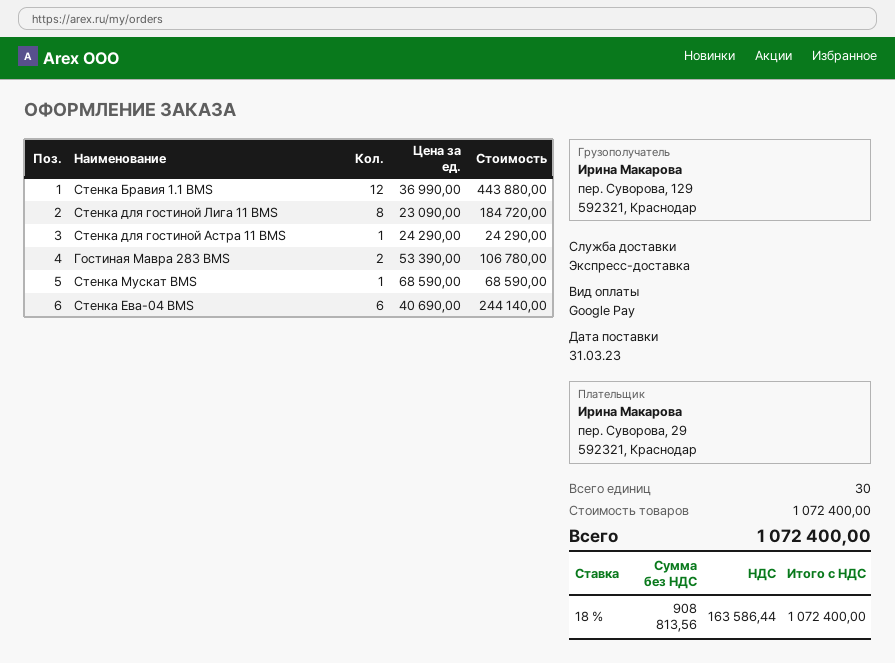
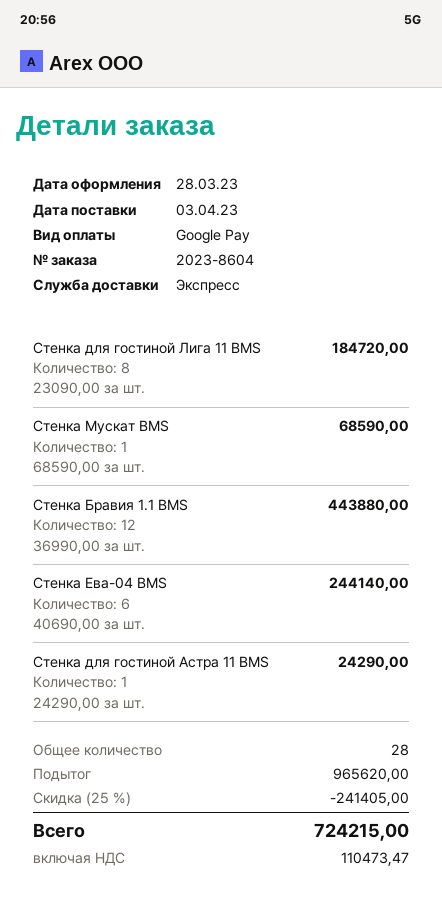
delivery date: 2023-03-31 -> 2023-04-03
Гостиная Мавра 283 BMS: 2 x 53390.00 = 106780.00 -> none
total quantity: 30 -> 28
subtotal: 1072400.00 -> 965620.00
discount: none -> 25% = 241405.00
tax: 163586.44 -> 110473.47
total: 1072400.00 -> 724215.00

